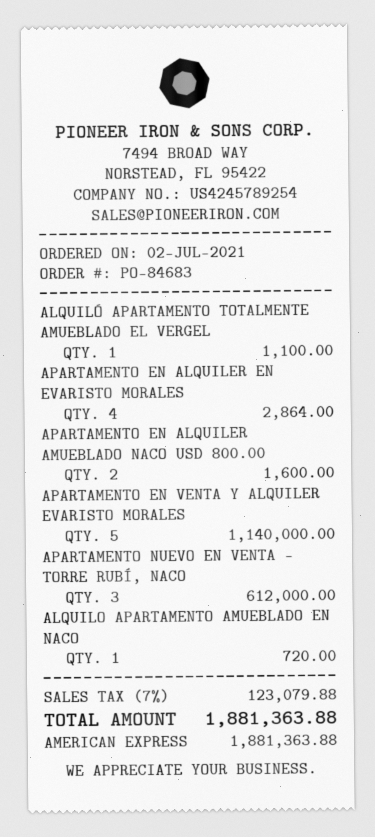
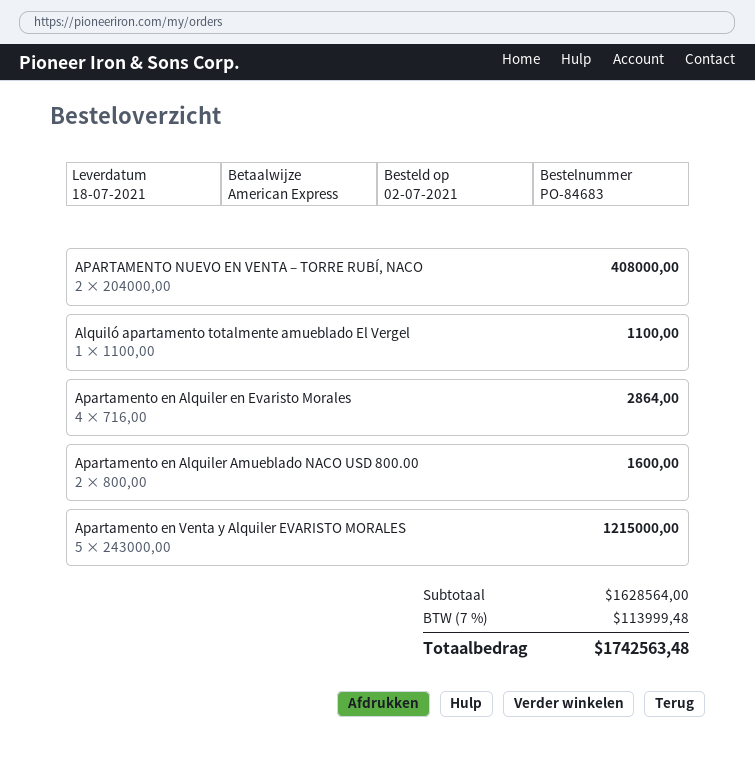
APARTAMENTO EN VENTA Y ALQUILER EVARISTO MORALES: 5 for 1140000.00 -> 5 for 1215000.00
APARTAMENTO NUEVO EN VENTA – TORRE RUBÍ, NACO: 3 for 612000.00 -> 2 for 408000.00
ALQUILO APARTAMENTO AMUEBLADO EN NACO: 1 for 720.00 -> none
tax: 7% = 123079.88 -> 7% = 113999.48
total: 1881363.88 -> 1742563.48

